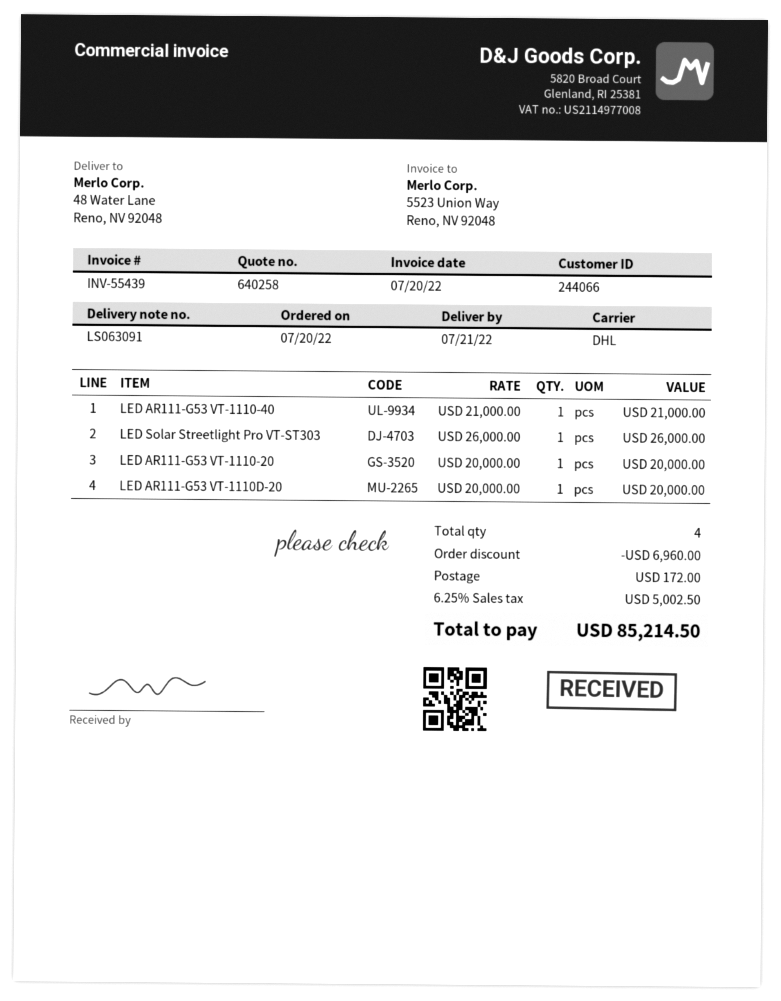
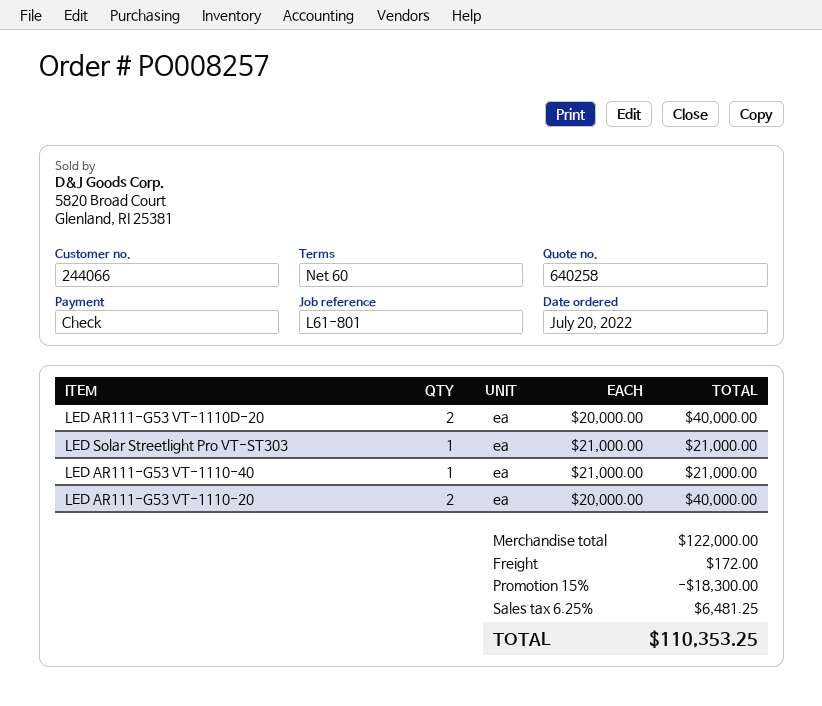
LED Solar Streetlight Pro VT-ST303: 1 x 26000.00 = 26000.00 -> 1 x 21000.00 = 21000.00
LED AR111-G53 VT-1110-20: 1 x 20000.00 = 20000.00 -> 2 x 20000.00 = 40000.00
LED AR111-G53 VT-1110D-20: 1 x 20000.00 = 20000.00 -> 2 x 20000.00 = 40000.00
discount: 6960.00 -> 18300.00
tax: 6.25% = 5002.50 -> 6.25% = 6481.25
total: 85214.50 -> 110353.25

